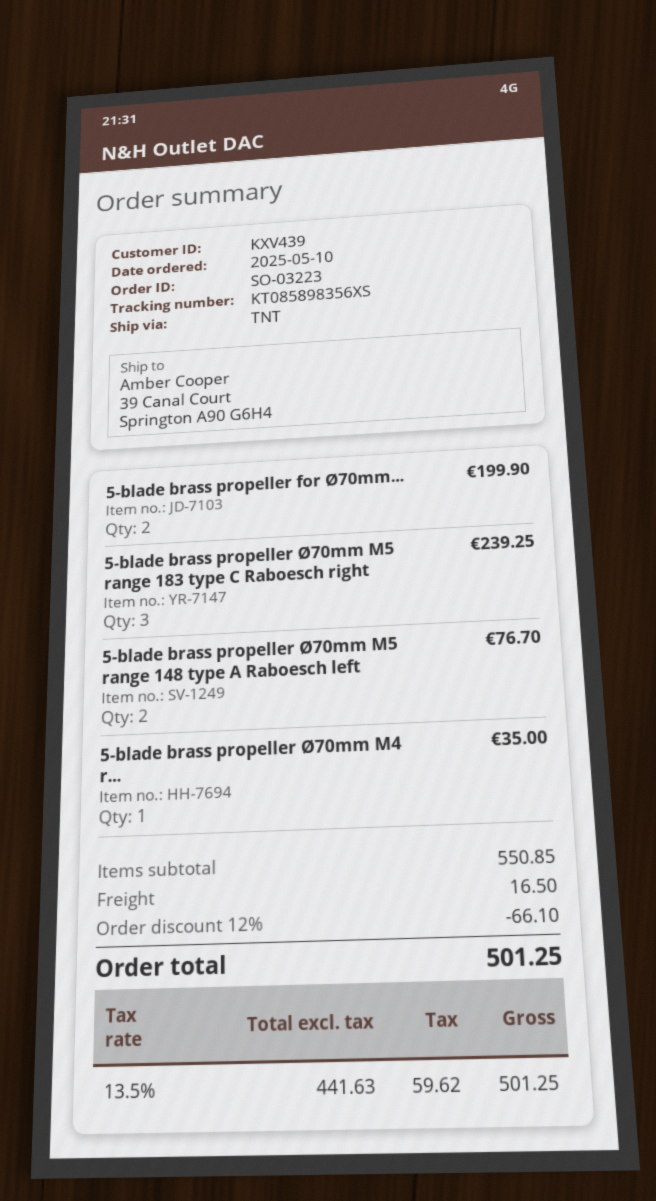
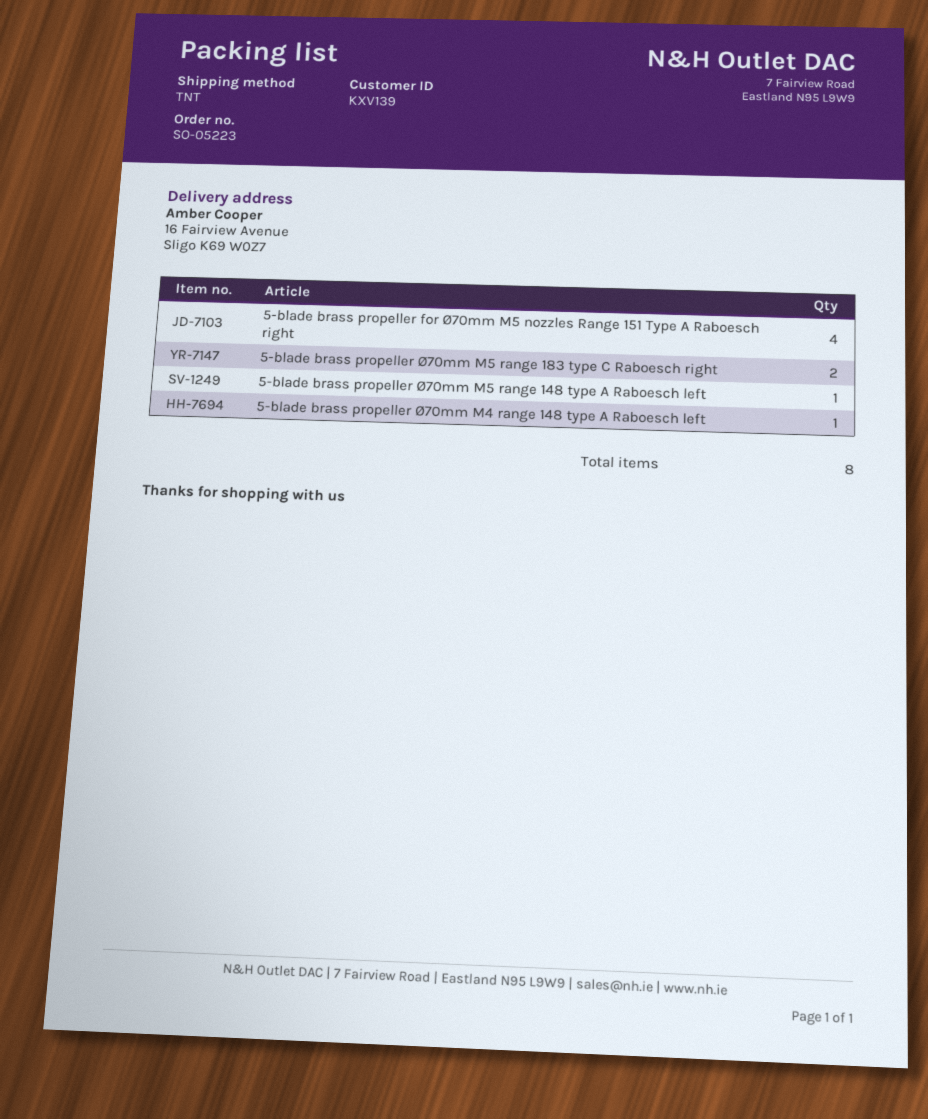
order number: SO-03223 -> SO-05223
customer number: KXV439 -> KXV139
ship to: 39 Canal Court, Springton A90 G6H4 -> 16 Fairview Avenue, Sligo K69 W0Z7
5-blade brass propeller for Ø70mm...: 2 -> 4
5-blade brass propeller Ø70mm M5 range 183 type C Raboesch right: 3 -> 2
5-blade brass propeller Ø70mm M5 range 148 type A Raboesch left: 2 -> 1

